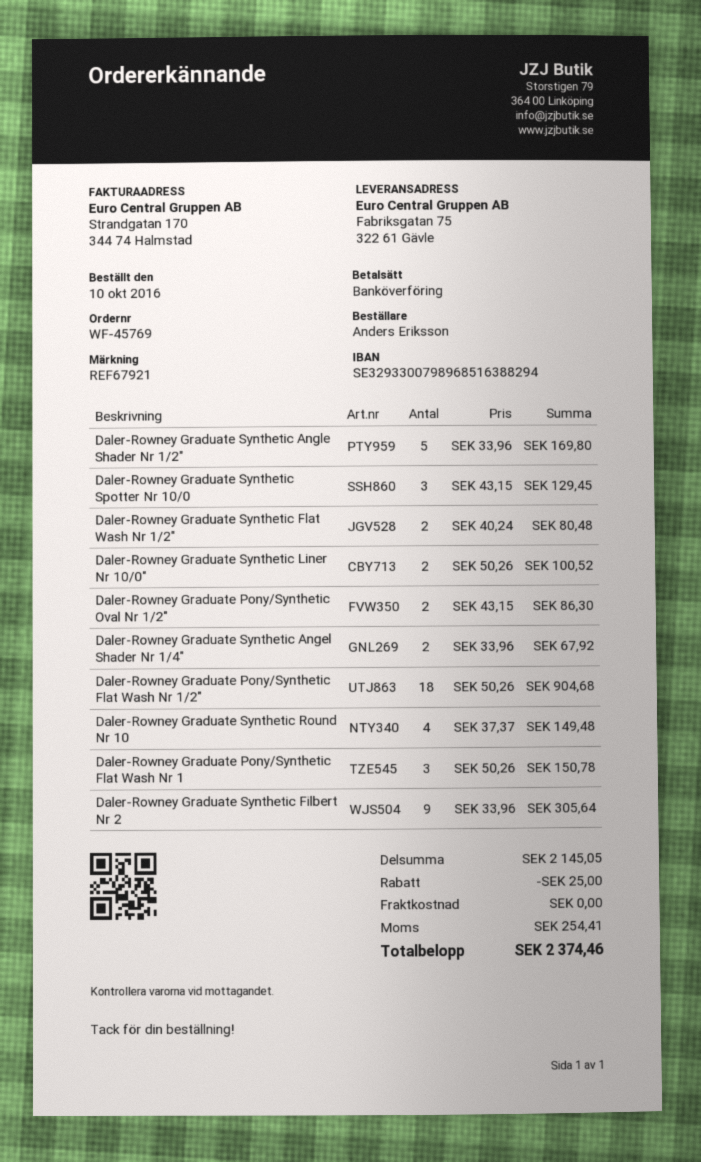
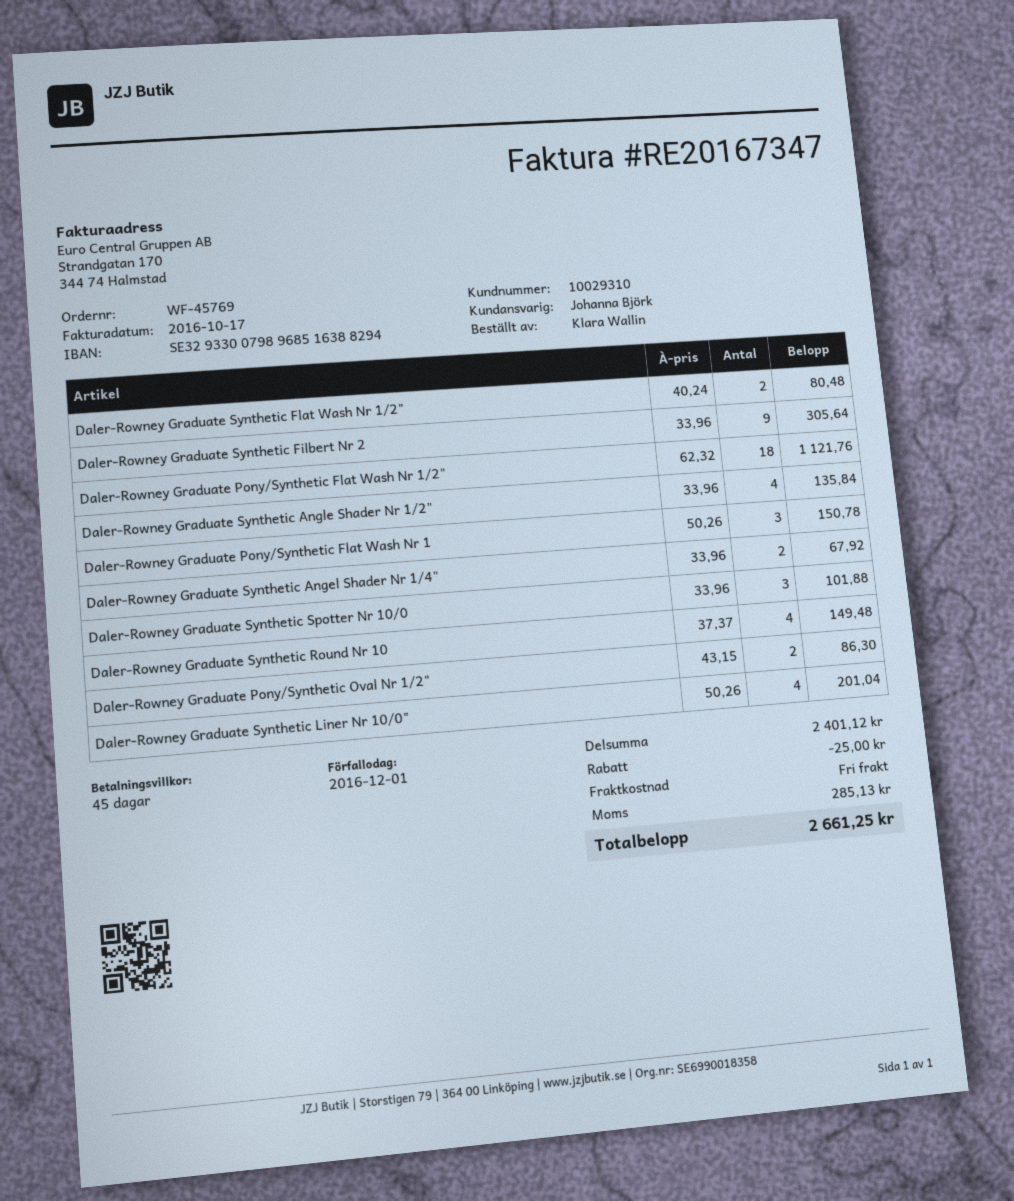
ordered by: Anders Eriksson -> Klara Wallin
Daler-Rowney Graduate Synthetic Angle Shader Nr 1/2": 5 x 33.96 = 169.80 -> 4 x 33.96 = 135.84
Daler-Rowney Graduate Synthetic Spotter Nr 10/0: 3 x 43.15 = 129.45 -> 3 x 33.96 = 101.88
Daler-Rowney Graduate Synthetic Liner Nr 10/0": 2 x 50.26 = 100.52 -> 4 x 50.26 = 201.04
Daler-Rowney Graduate Pony/Synthetic Flat Wash Nr 1/2": 18 x 50.26 = 904.68 -> 18 x 62.32 = 1121.76
subtotal: 2145.05 -> 2401.12
tax: 254.41 -> 285.13
total: 2374.46 -> 2661.25

